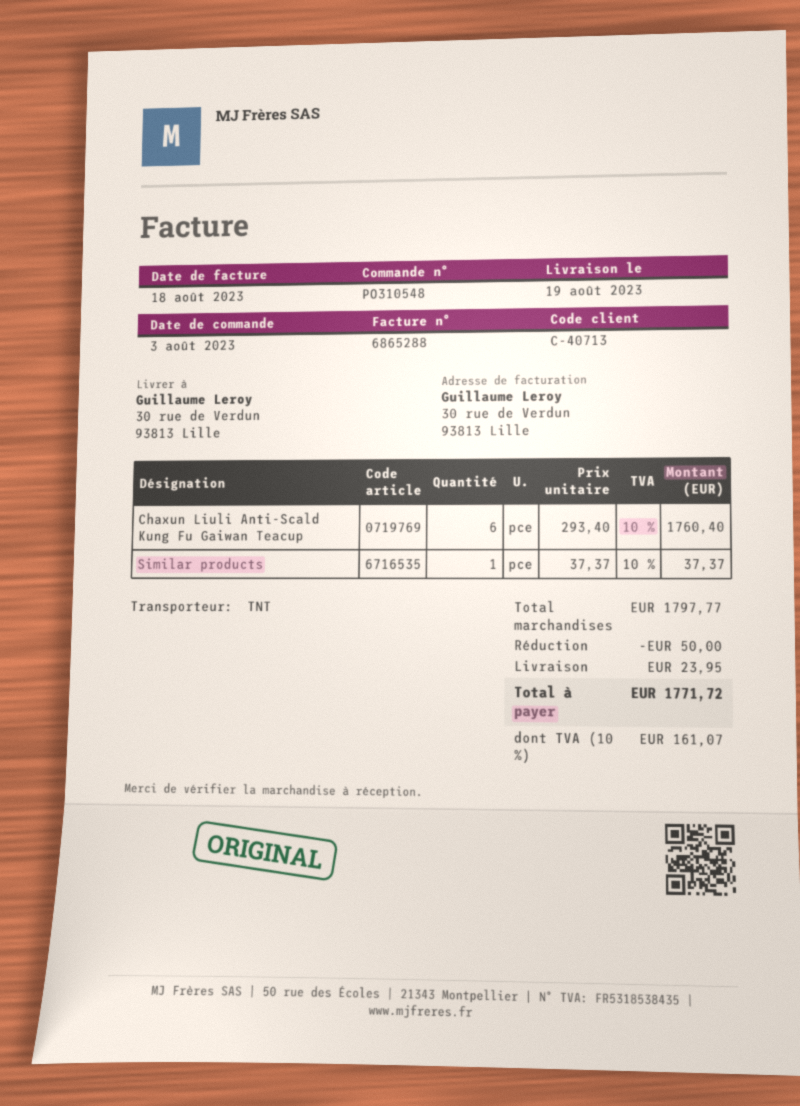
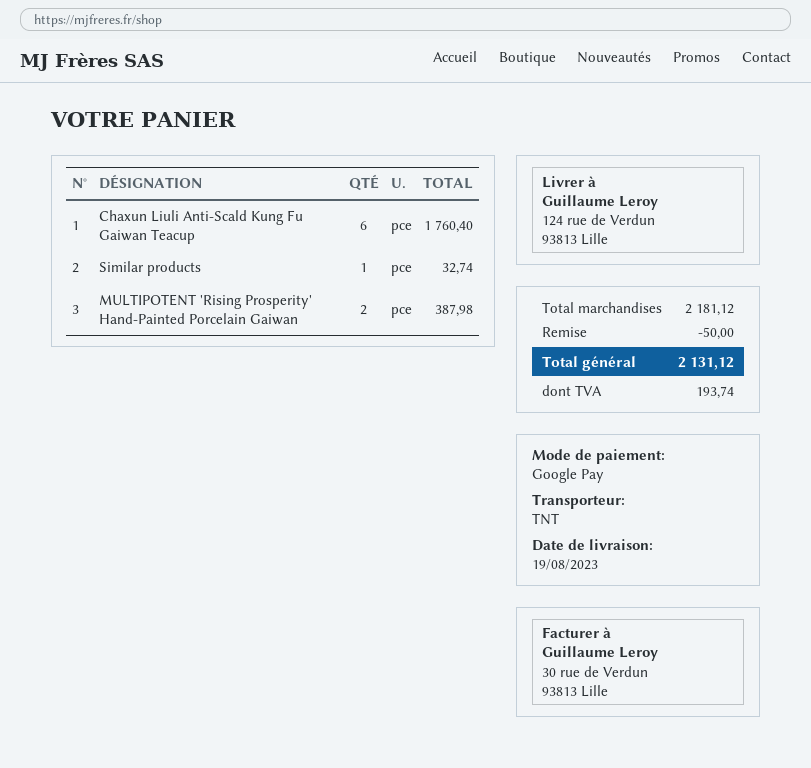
ship to: 30 rue de Verdun, 93813 Lille -> 124 rue de Verdun, 93813 Lille
Similar products: 1 for 37.37 -> 1 for 32.74
MULTIPOTENT 'Rising Prosperity' Hand-Painted Porcelain Gaiwan: none -> 2 for 387.98
subtotal: 1797.77 -> 2181.12
shipping: 23.95 -> none
tax: 161.07 -> 193.74
total: 1771.72 -> 2131.12

